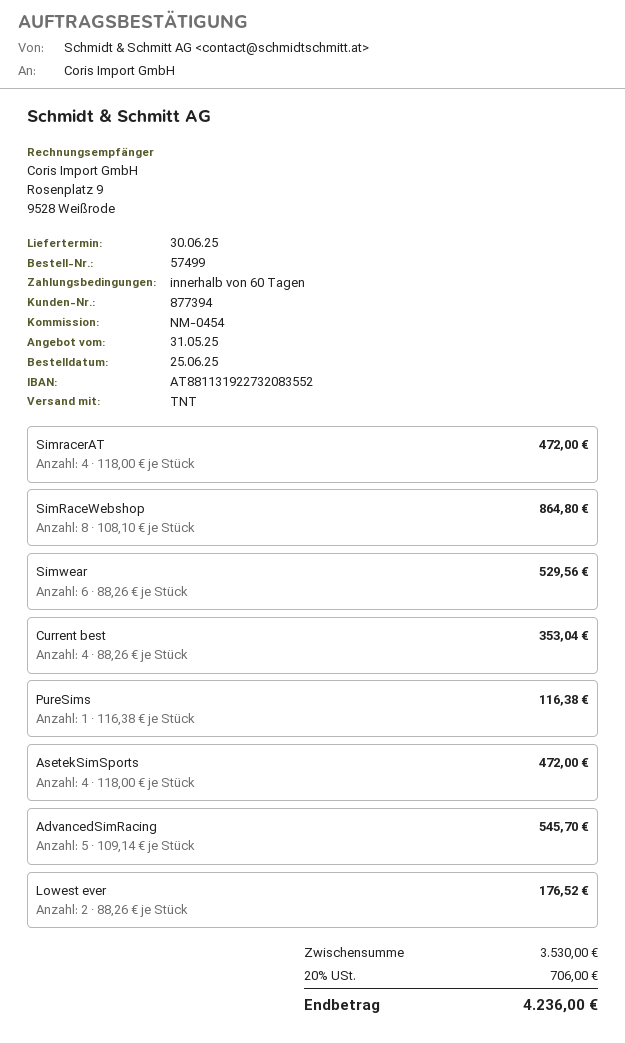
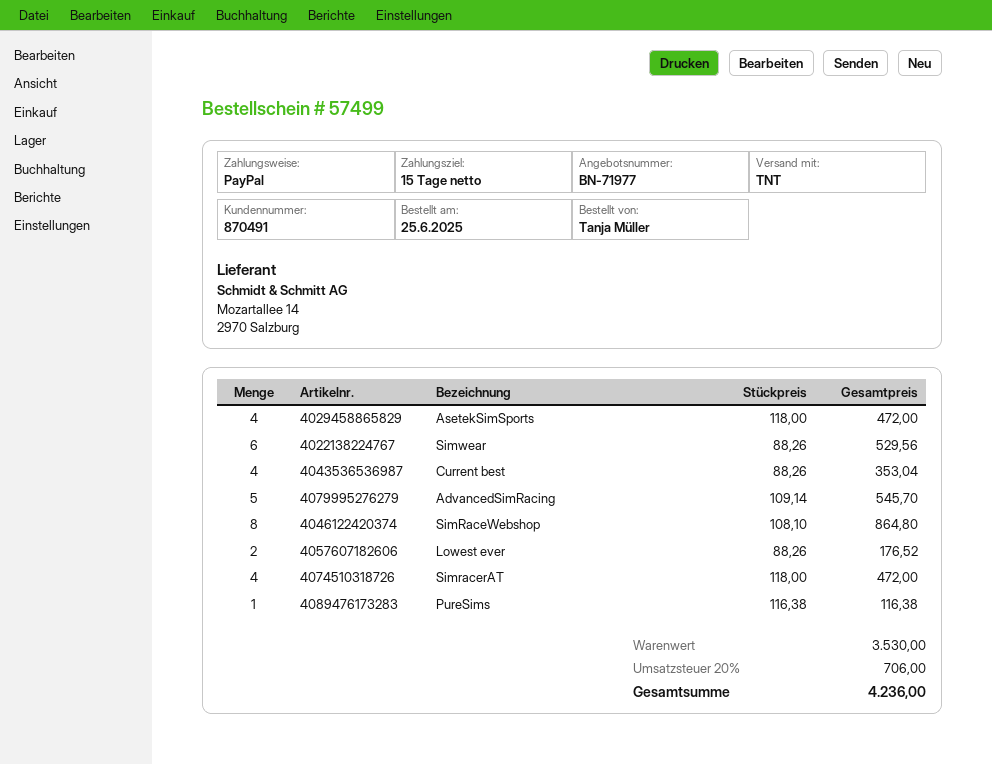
payment terms: 60 days -> 15 days
customer number: 877394 -> 870491

